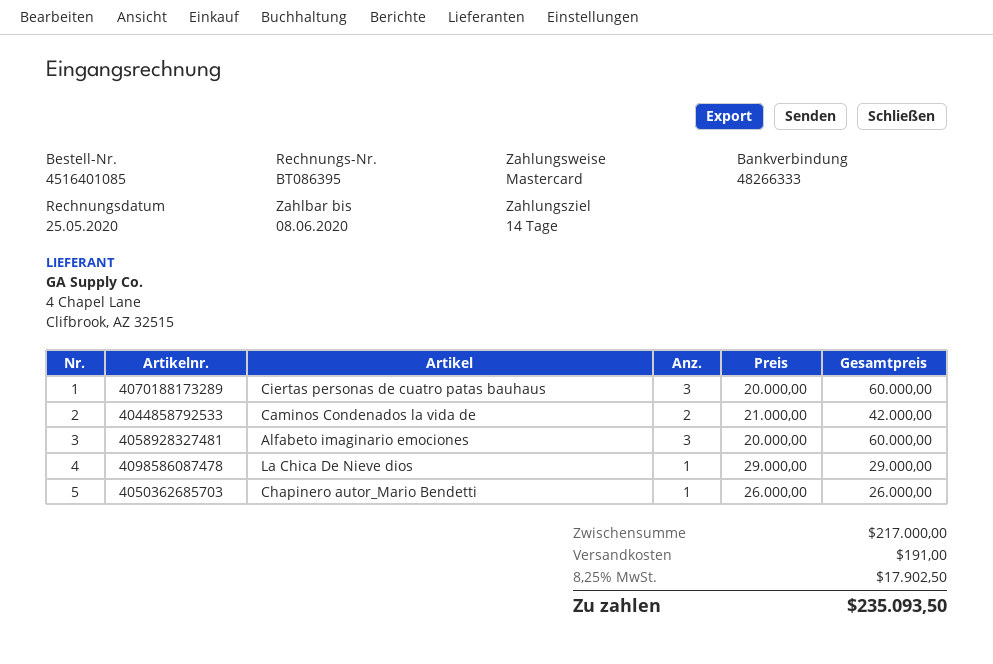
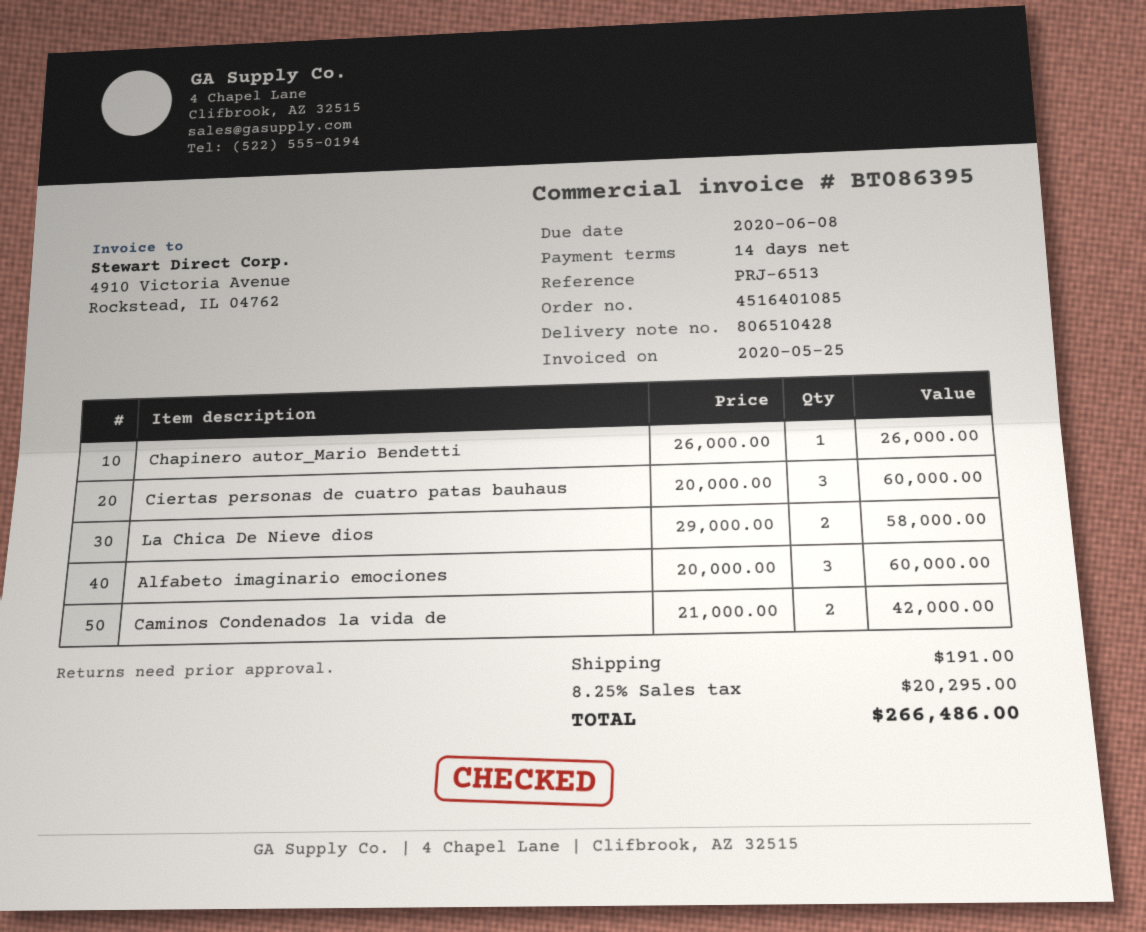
La Chica De Nieve dios: 1 x 29000.00 = 29000.00 -> 2 x 29000.00 = 58000.00
tax: 8.25% = 17902.50 -> 8.25% = 20295.00
total: 235093.50 -> 266486.00

